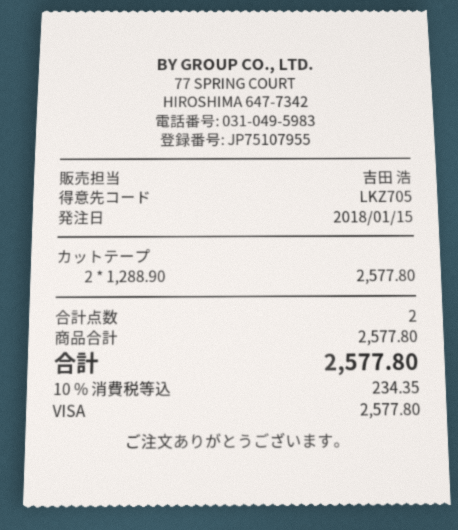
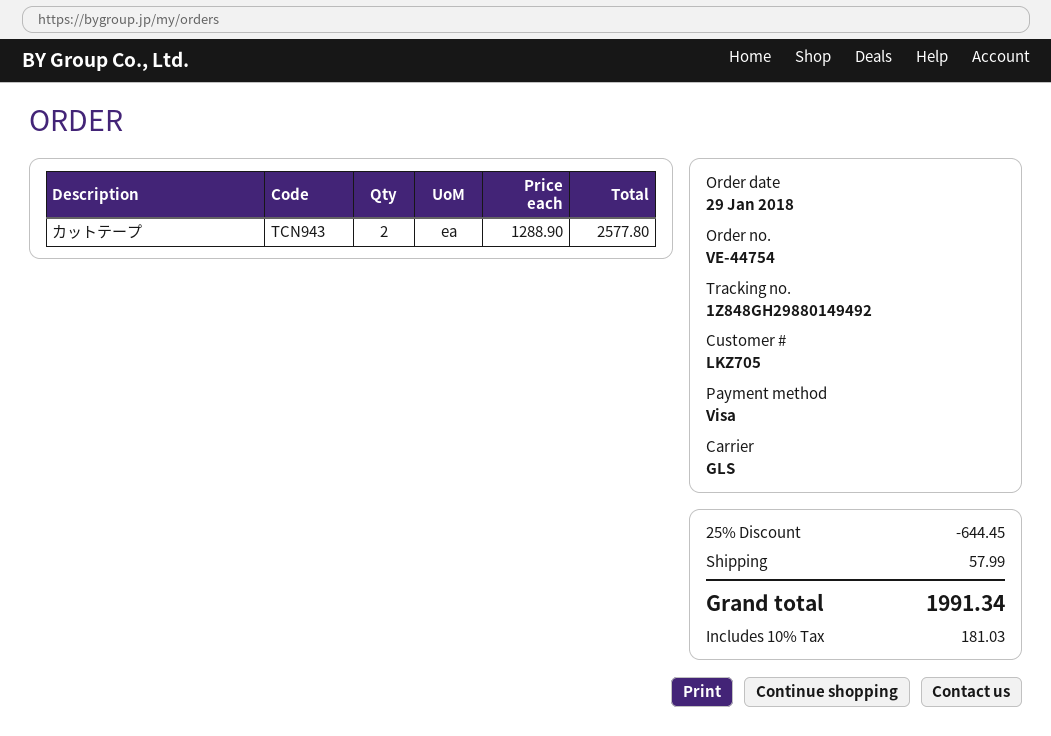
order date: 2018-01-15 -> 2018-01-29
discount: none -> 25% = 644.45
shipping: none -> 57.99
tax: 10% = 234.35 -> 10% = 181.03
total: 2577.80 -> 1991.34

